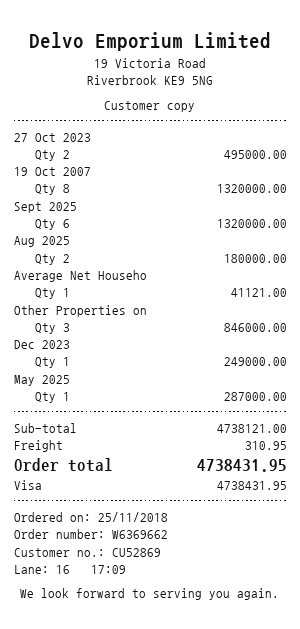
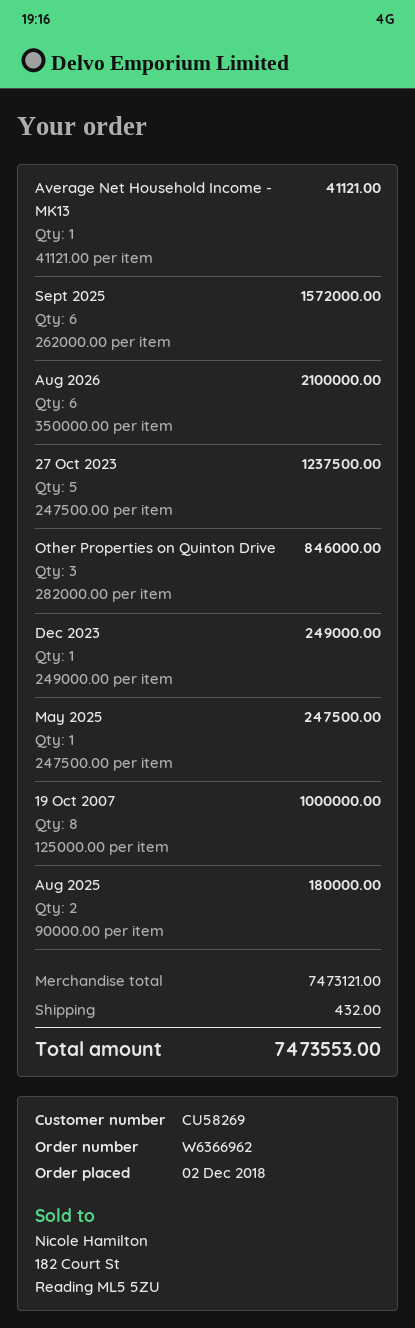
order number: W6369662 -> W6366962
order date: 2018-11-25 -> 2018-12-02
customer number: CU52869 -> CU58269
27 Oct 2023: 2 for 495000.00 -> 5 for 1237500.00
19 Oct 2007: 8 for 1320000.00 -> 8 for 1000000.00
Sept 2025: 6 for 1320000.00 -> 6 for 1572000.00
May 2025: 1 for 287000.00 -> 1 for 247500.00
Aug 2026: none -> 6 for 2100000.00
subtotal: 4738121.00 -> 7473121.00
shipping: 310.95 -> 432.00
total: 4738431.95 -> 7473553.00

